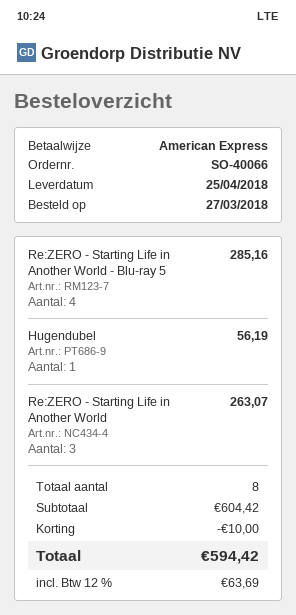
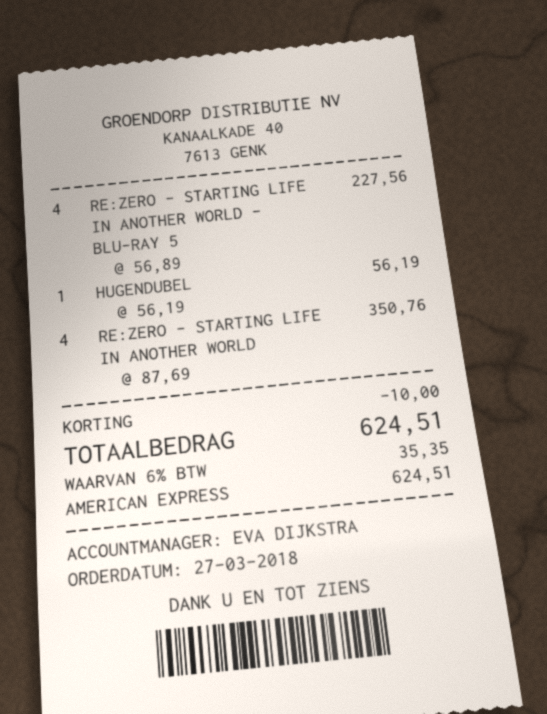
Re:ZERO - Starting Life in Another World - Blu-ray 5: 4 for 285.16 -> 4 for 227.56
Re:ZERO - Starting Life in Another World: 3 for 263.07 -> 4 for 350.76
tax: 12% = 63.69 -> 6% = 35.35
total: 594.42 -> 624.51

